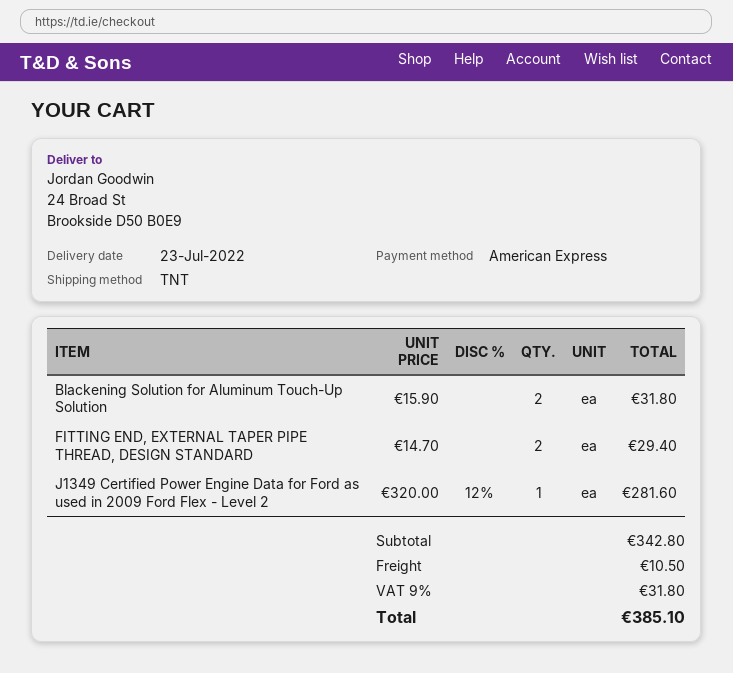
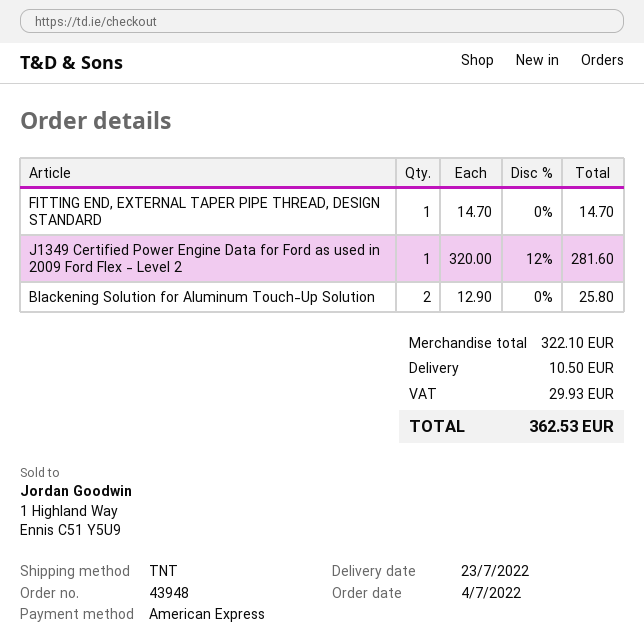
Blackening Solution for Aluminum Touch-Up Solution: 2 x 15.90 = 31.80 -> 2 x 12.90 = 25.80
FITTING END, EXTERNAL TAPER PIPE THREAD, DESIGN STANDARD: 2 x 14.70 = 29.40 -> 1 x 14.70 = 14.70
subtotal: 342.80 -> 322.10
tax: 31.80 -> 29.93
total: 385.10 -> 362.53

